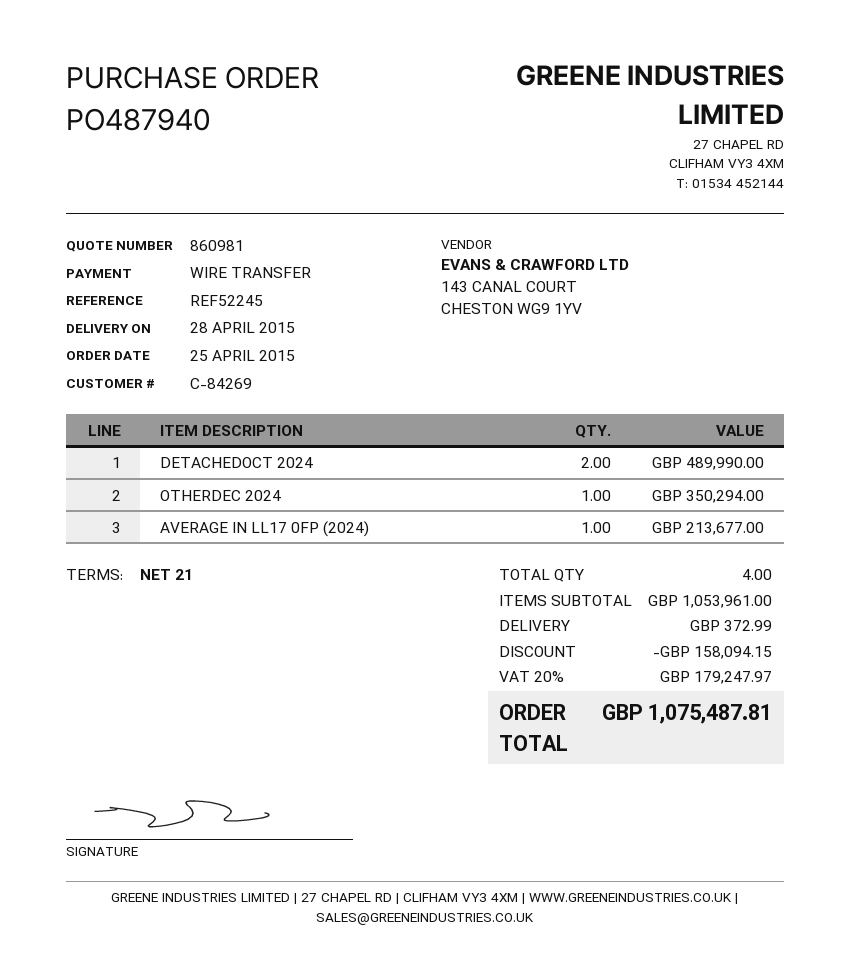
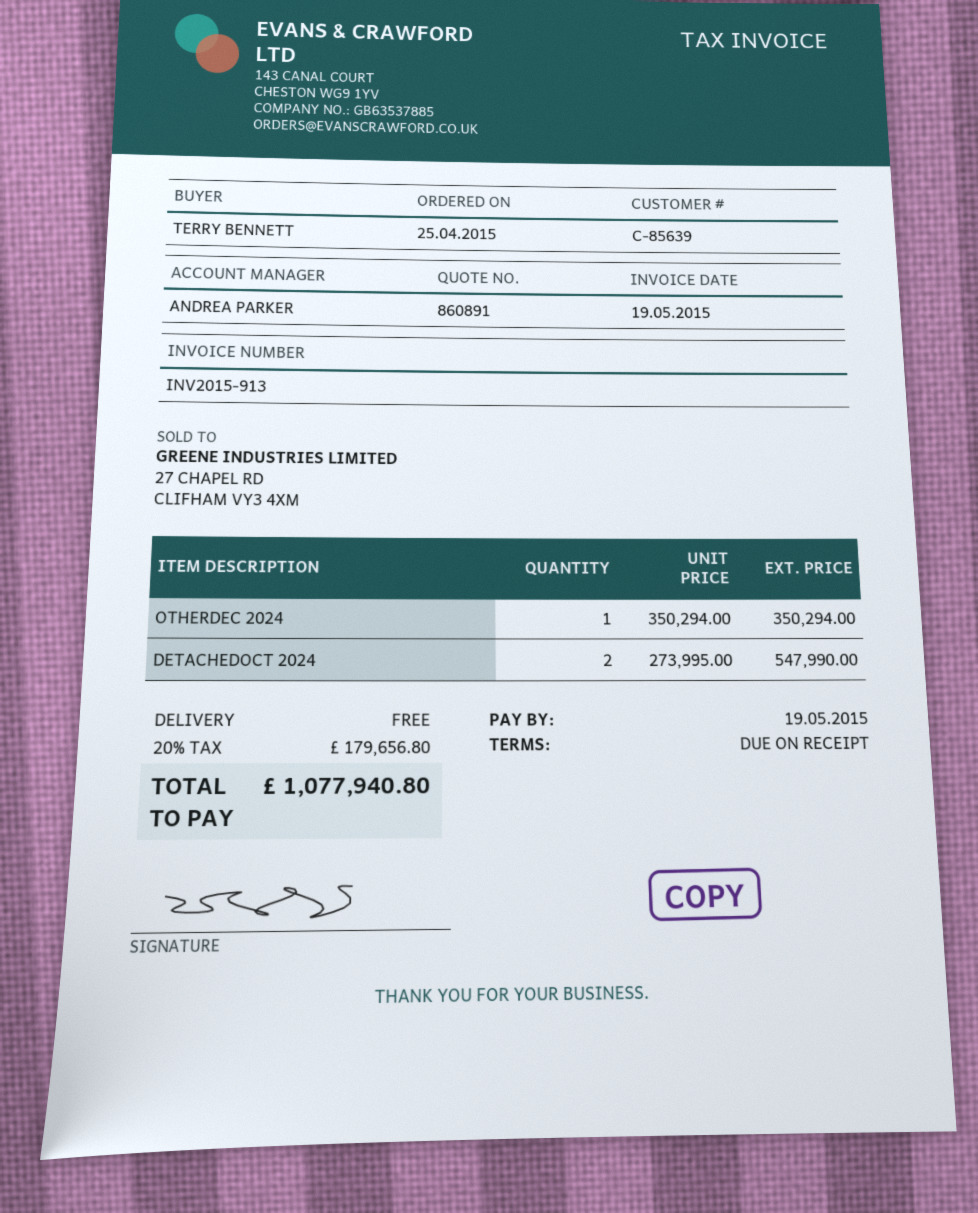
quote number: 860981 -> 860891
payment terms: 21 days -> on receipt
customer number: C-84269 -> C-85639
DETACHEDOCT 2024: 2 for 489990.00 -> 2 for 547990.00
AVERAGE IN LL17 0FP (2024): 1 for 213677.00 -> none
discount: 158094.15 -> none
shipping: 372.99 -> 0.00
tax: 20% = 179247.97 -> 20% = 179656.80
total: 1075487.81 -> 1077940.80

